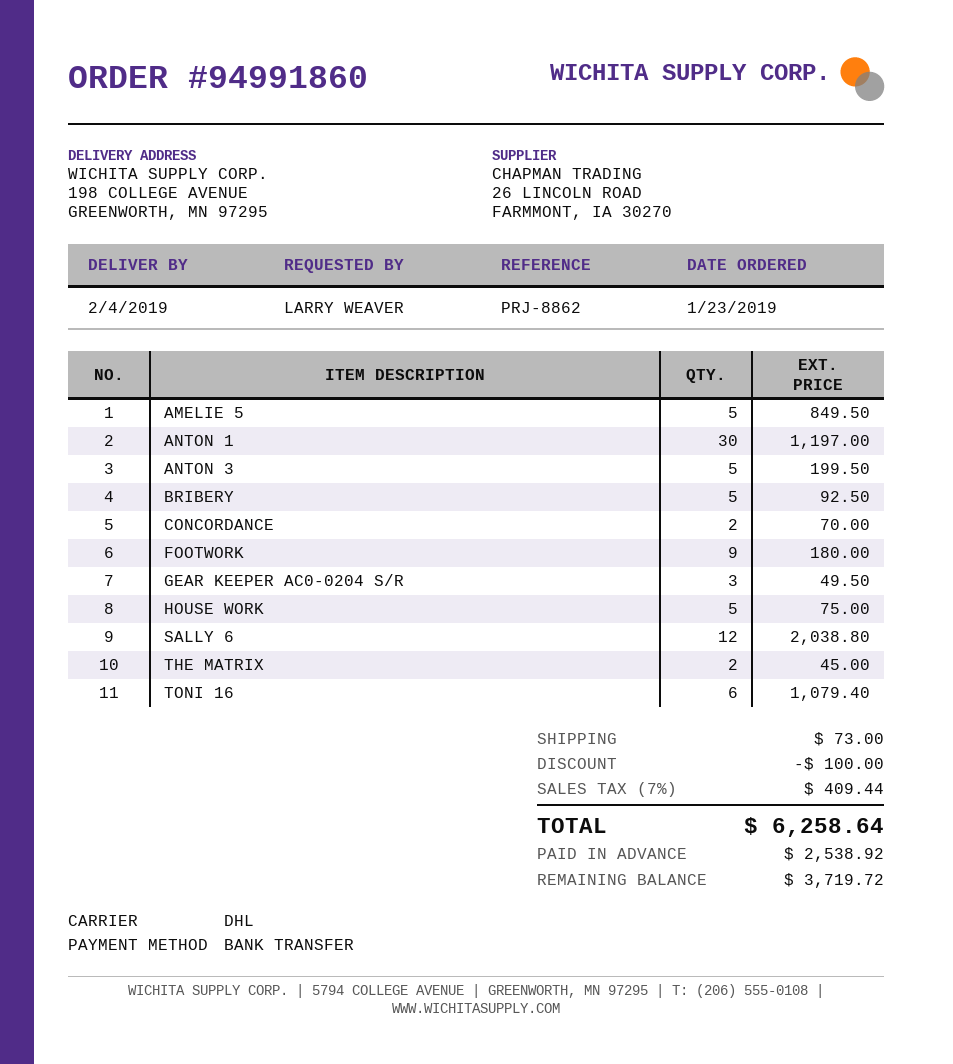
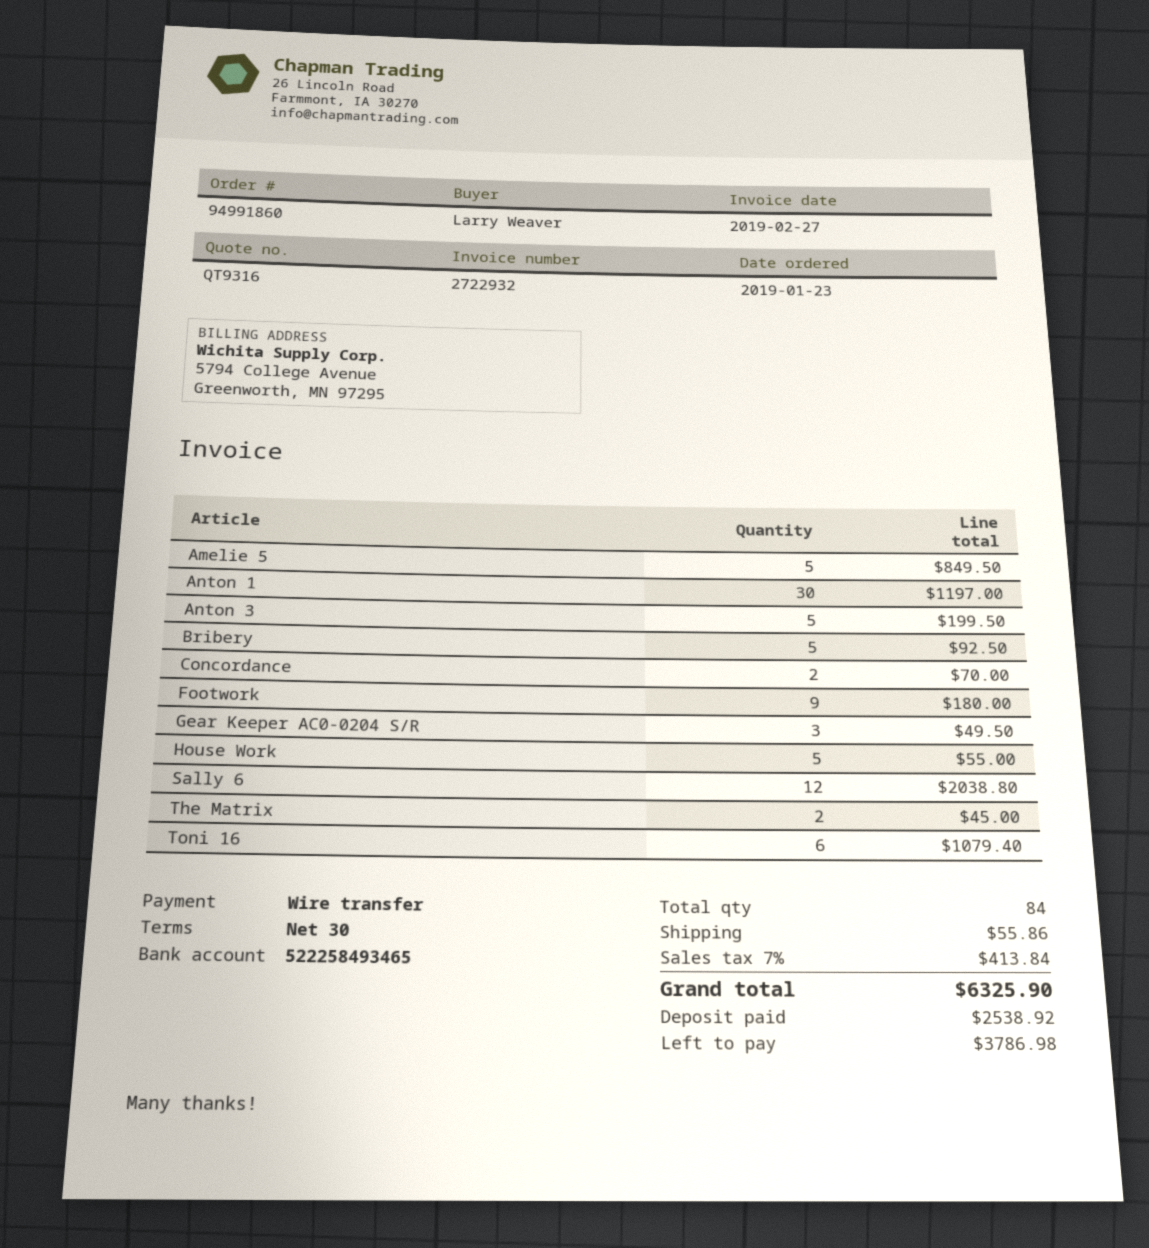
HOUSE WORK: 5 for 75.00 -> 5 for 55.00
discount: 100.00 -> none
shipping: 73.00 -> 55.86
tax: 7% = 409.44 -> 7% = 413.84
total: 6258.64 -> 6325.90
balance: 3719.72 -> 3786.98

